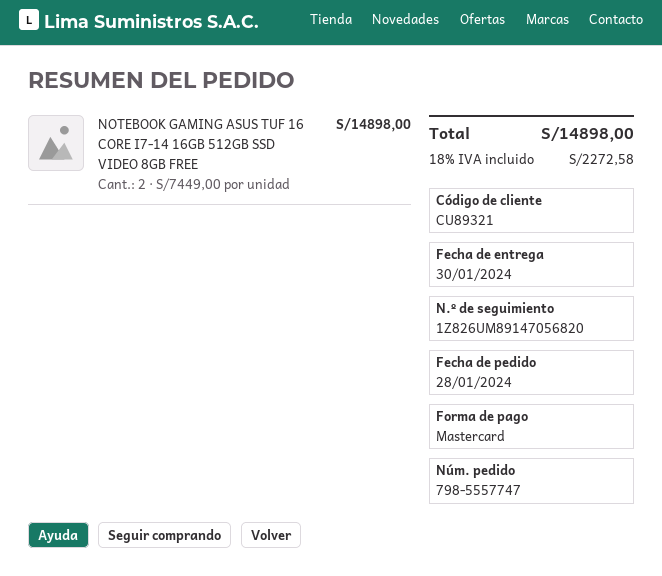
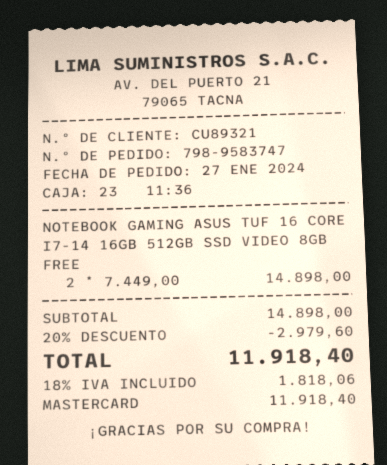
order number: 798-5557747 -> 798-9583747
order date: 2024-01-28 -> 2024-01-27
discount: none -> 20% = 2979.60
tax: 18% = 2272.58 -> 18% = 1818.06
total: 14898.00 -> 11918.40

